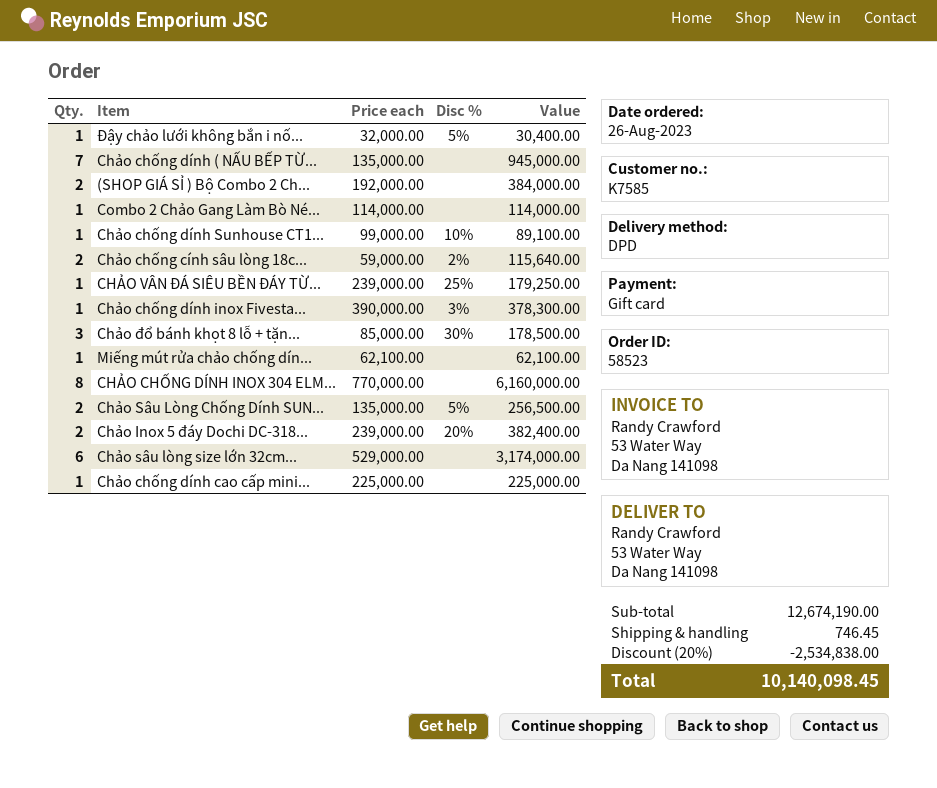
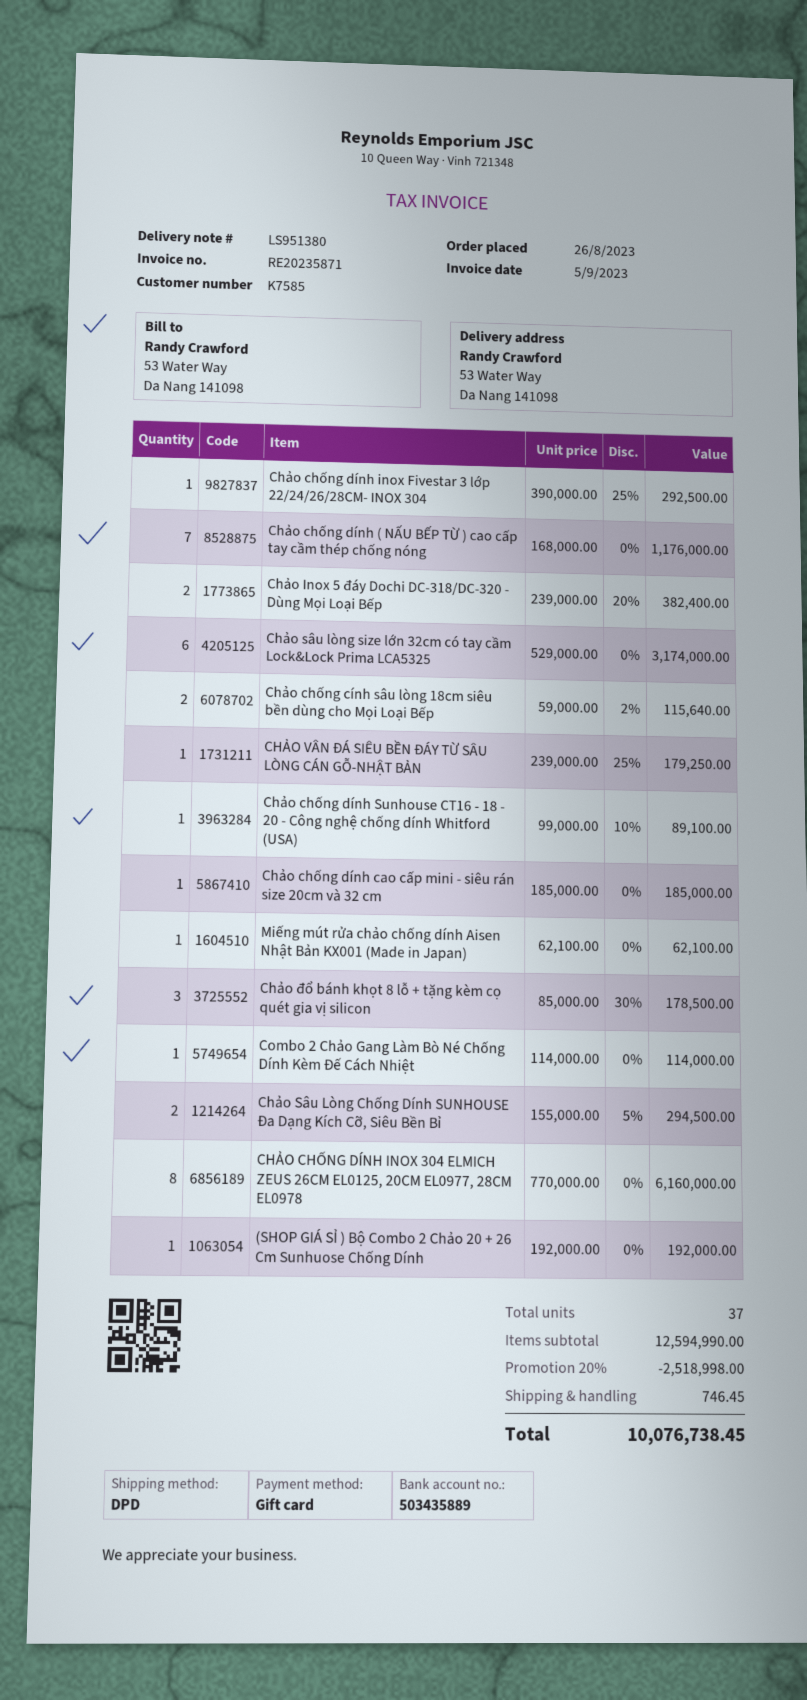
Đậy chảo lưới không bắn i nố...: 1 x 32000.00 - 5% = 30400.00 -> none
Chảo chống dính ( NẤU BẾP TỪ...: 7 x 135000.00 = 945000.00 -> 7 x 168000.00 = 1176000.00
(SHOP GIÁ SỈ ) Bộ Combo 2 Ch...: 2 x 192000.00 = 384000.00 -> 1 x 192000.00 = 192000.00
Chảo chống dính inox Fivesta...: 1 x 390000.00 - 3% = 378300.00 -> 1 x 390000.00 - 25% = 292500.00
Chảo Sâu Lòng Chống Dính SUN...: 2 x 135000.00 - 5% = 256500.00 -> 2 x 155000.00 - 5% = 294500.00
Chảo chống dính cao cấp mini...: 1 x 225000.00 = 225000.00 -> 1 x 185000.00 = 185000.00
subtotal: 12674190.00 -> 12594990.00
discount: 20% = 2534838.00 -> 20% = 2518998.00
total: 10140098.45 -> 10076738.45

